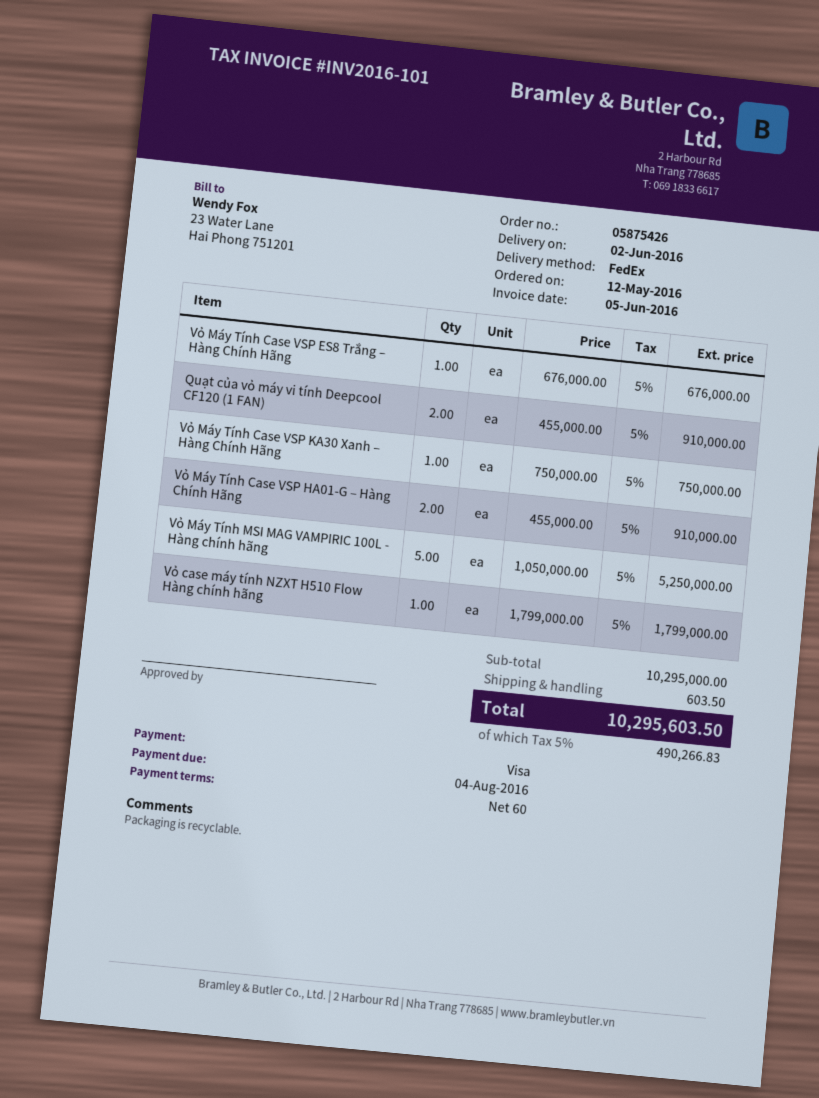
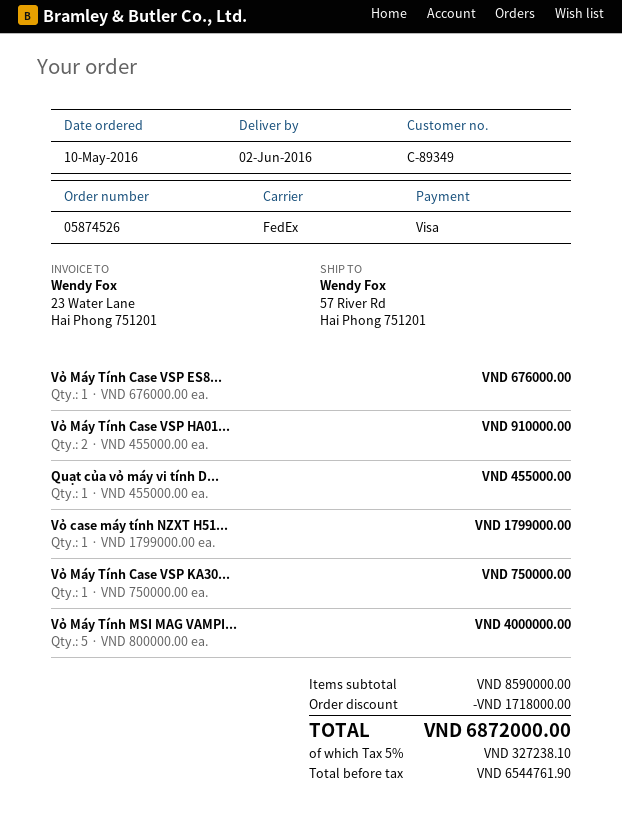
order number: 05875426 -> 05874526
order date: 2016-05-12 -> 2016-05-10
Quạt của vỏ máy vi tính Deepcool CF120 (1 FAN): 2 x 455000.00 = 910000.00 -> 1 x 455000.00 = 455000.00
Vỏ Máy Tính MSI MAG VAMPIRIC 100L - Hàng chính hãng: 5 x 1050000.00 = 5250000.00 -> 5 x 800000.00 = 4000000.00
subtotal: 10295000.00 -> 8590000.00
discount: none -> 1718000.00
shipping: 603.50 -> none
tax: 5% = 490266.83 -> 5% = 327238.10
total: 10295603.50 -> 6872000.00

